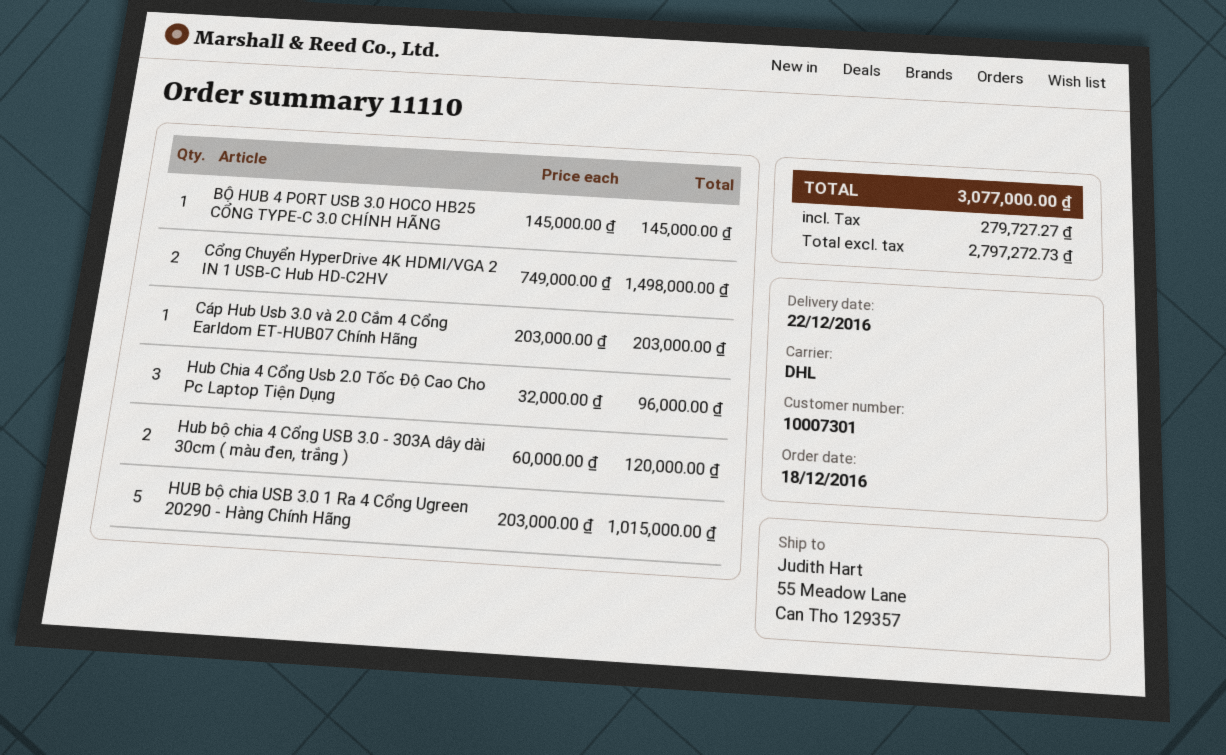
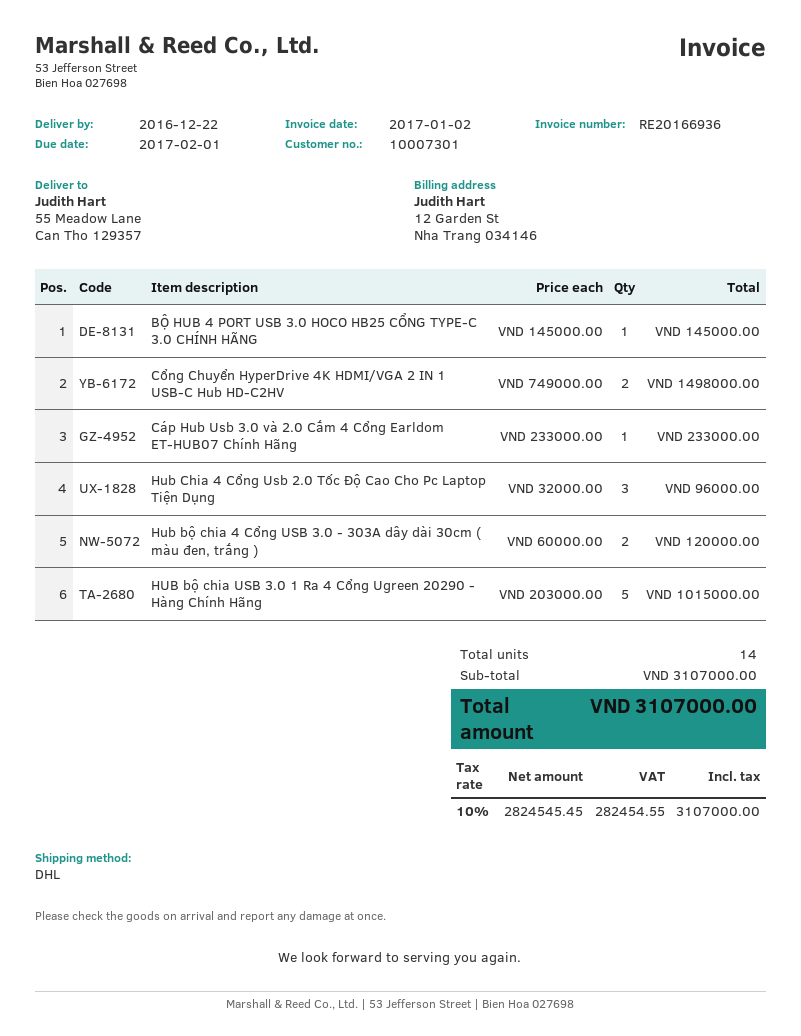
Cáp Hub Usb 3.0 và 2.0 Cắm 4 Cổng Earldom ET-HUB07 Chính Hãng: 1 x 203000.00 = 203000.00 -> 1 x 233000.00 = 233000.00
net: 2797272.73 -> 2824545.45
tax: 279727.27 -> 282454.55
total: 3077000.00 -> 3107000.00

